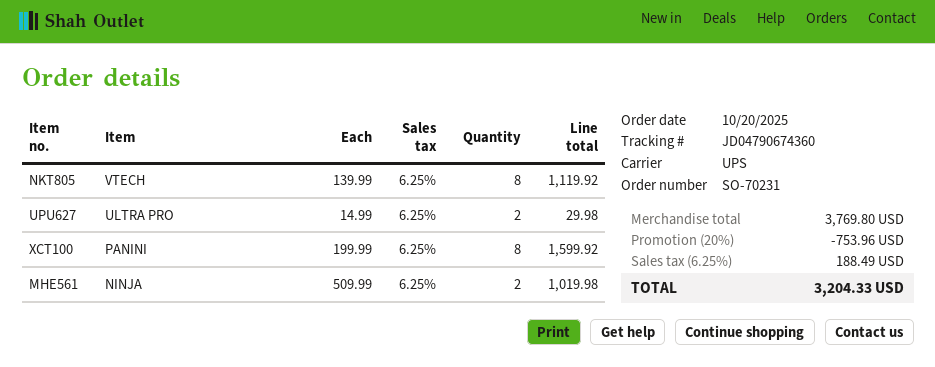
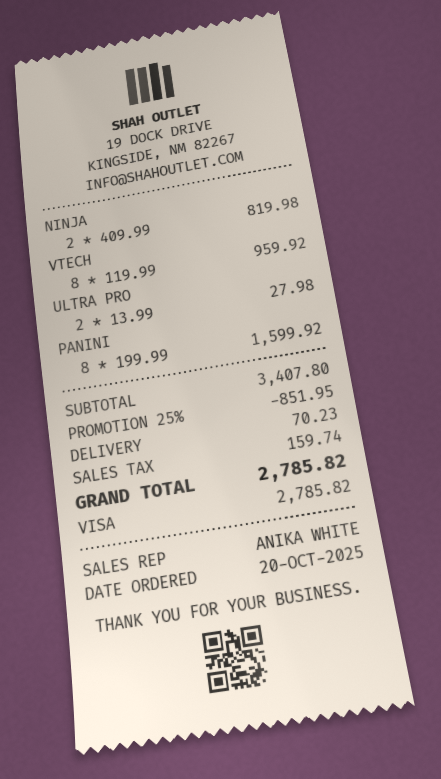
VTECH: 8 x 139.99 = 1119.92 -> 8 x 119.99 = 959.92
ULTRA PRO: 2 x 14.99 = 29.98 -> 2 x 13.99 = 27.98
NINJA: 2 x 509.99 = 1019.98 -> 2 x 409.99 = 819.98
subtotal: 3769.80 -> 3407.80
discount: 20% = 753.96 -> 25% = 851.95
shipping: none -> 70.23
tax: 188.49 -> 159.74
total: 3204.33 -> 2785.82

